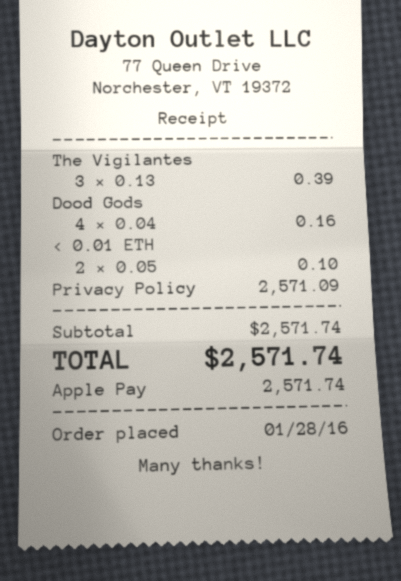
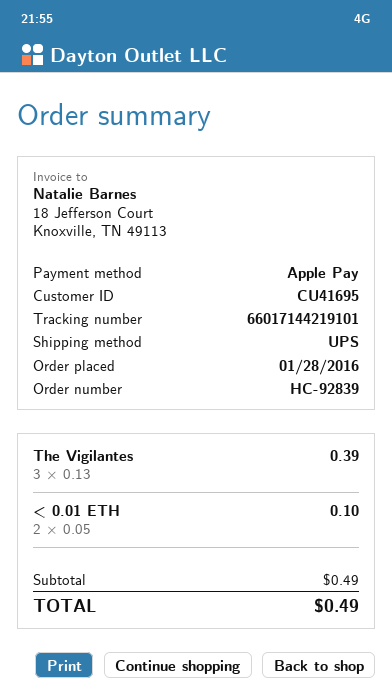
Dood Gods: 4 x 0.04 = 0.16 -> none
Privacy Policy: 1 x 2571.09 = 2571.09 -> none
subtotal: 2571.74 -> 0.49
total: 2571.74 -> 0.49

